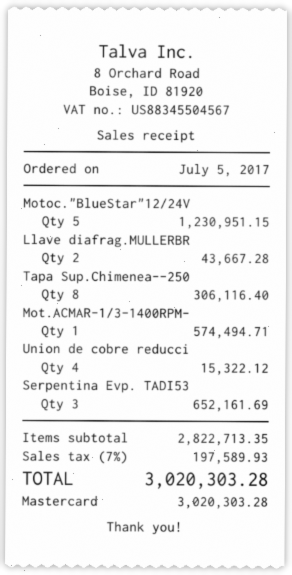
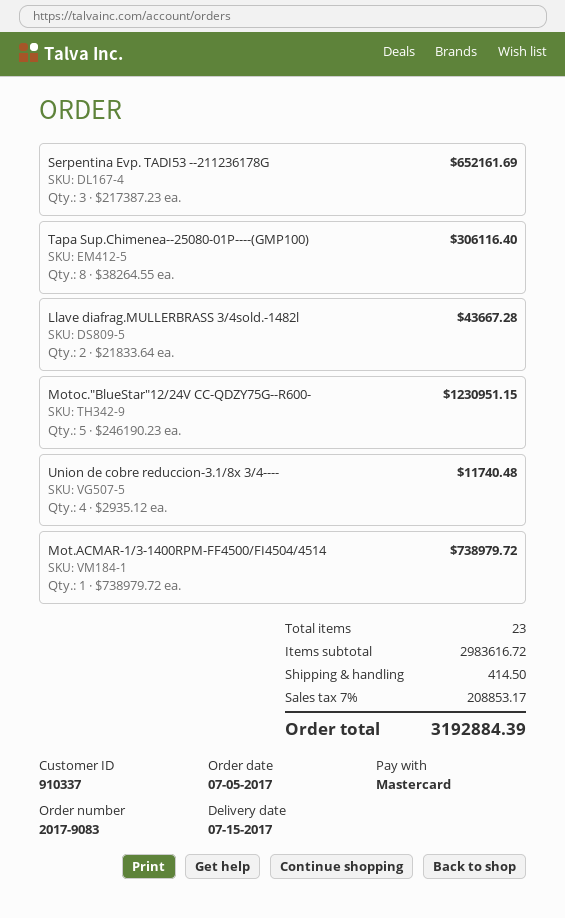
Mot.ACMAR-1/3-1400RPM-: 1 for 574494.71 -> 1 for 738979.72
Union de cobre reducci: 4 for 15322.12 -> 4 for 11740.48
subtotal: 2822713.35 -> 2983616.72
shipping: none -> 414.50
tax: 7% = 197589.93 -> 7% = 208853.17
total: 3020303.28 -> 3192884.39

